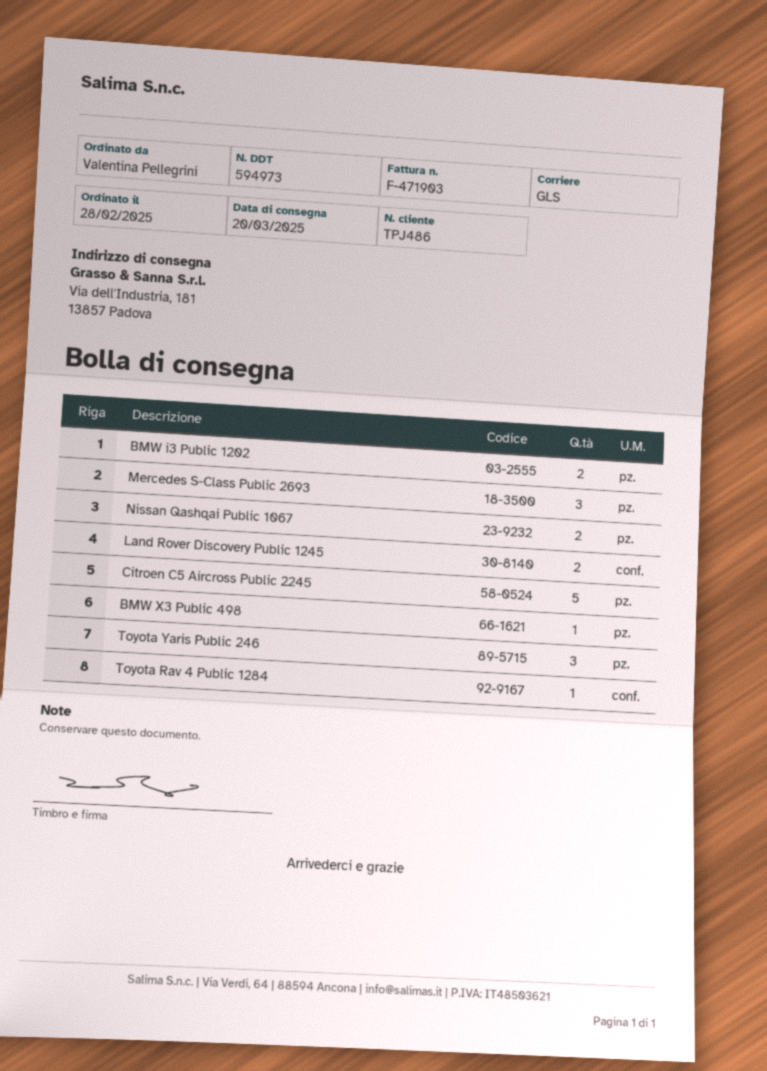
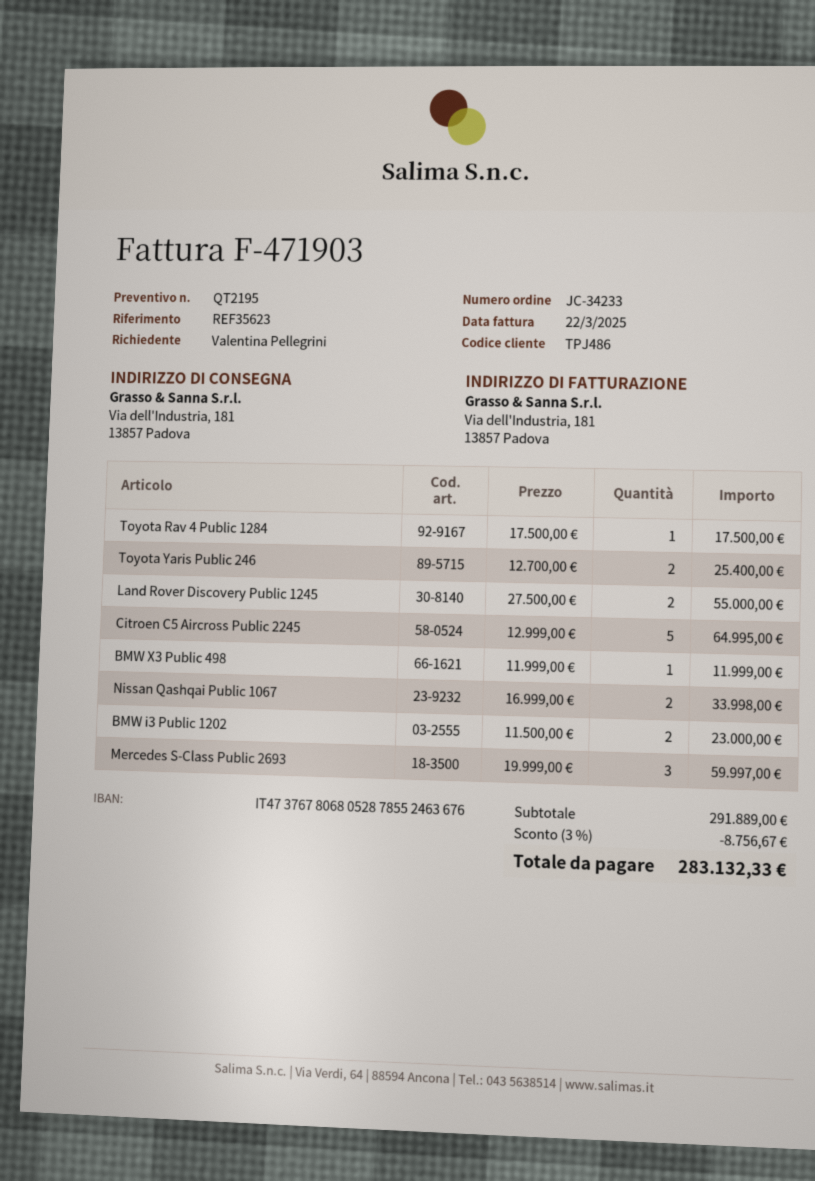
Toyota Yaris Public 246: 3 -> 2

